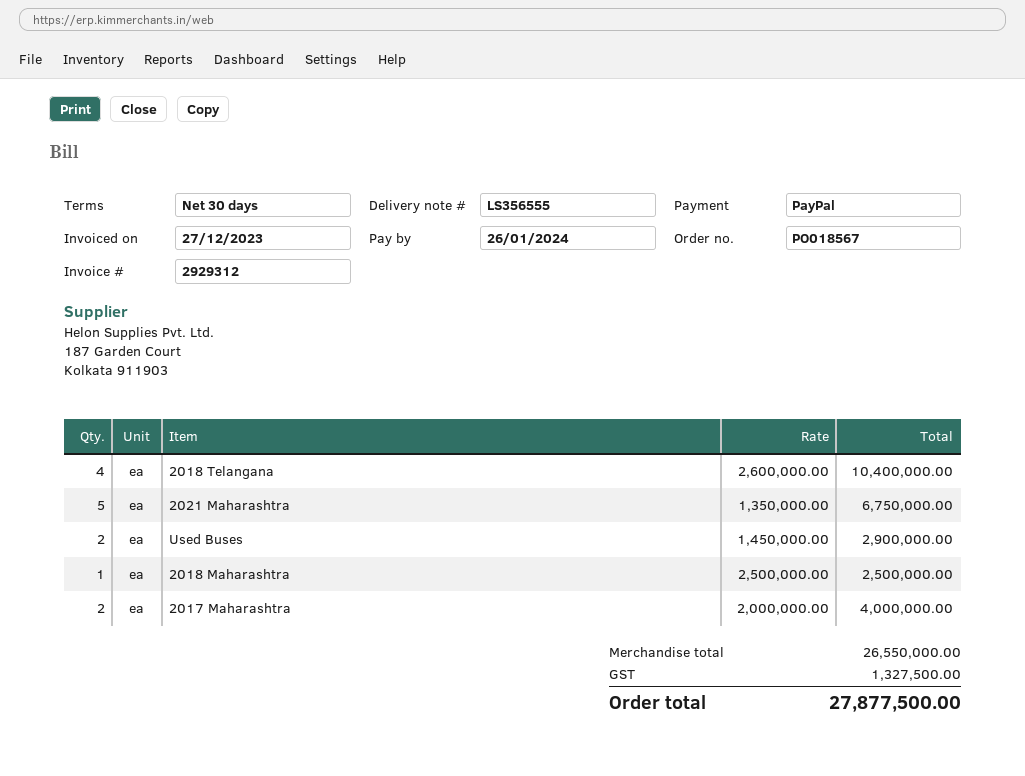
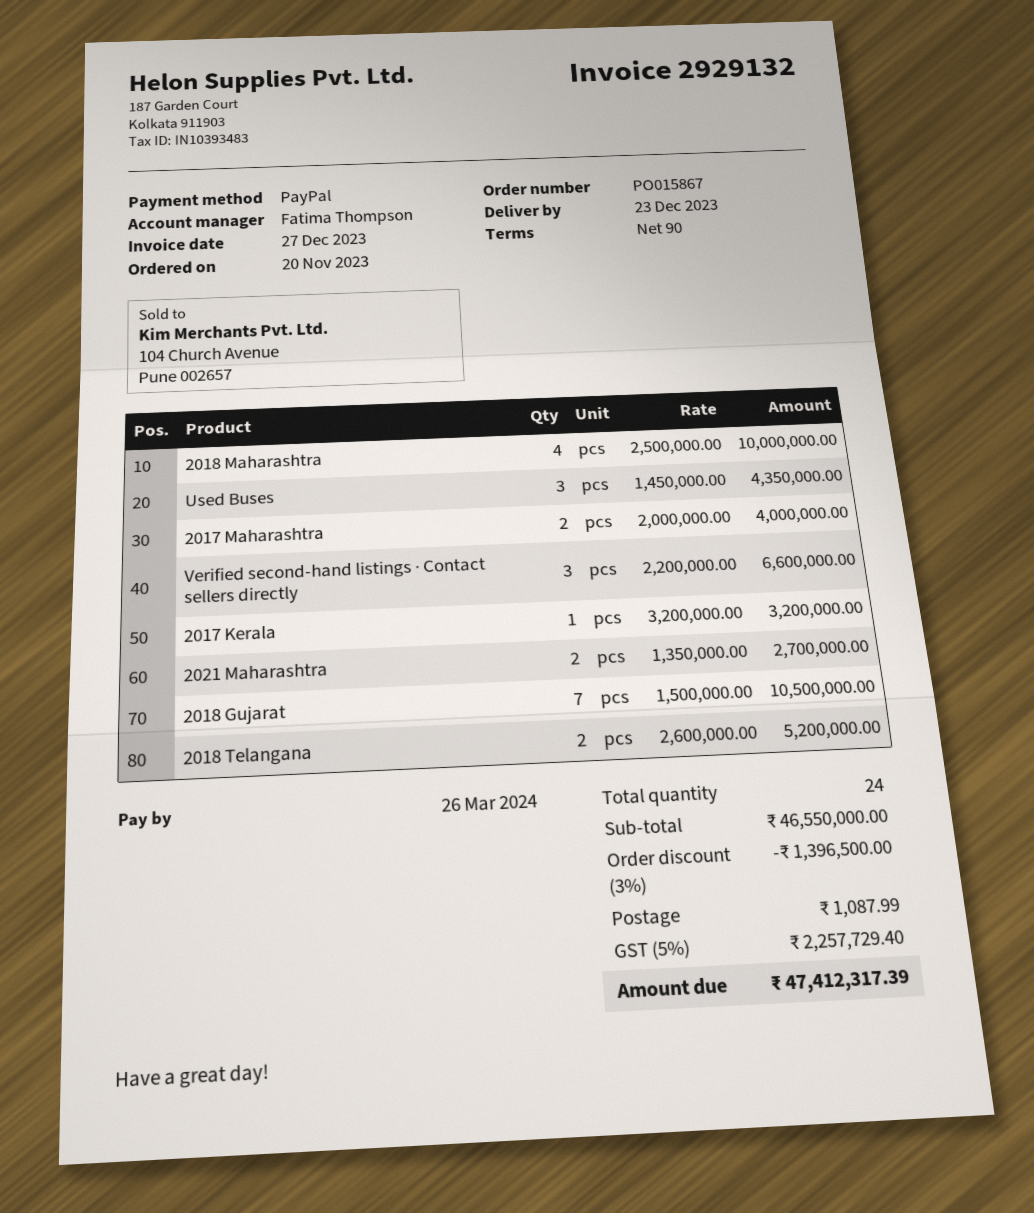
order number: PO018567 -> PO015867
invoice number: 2929312 -> 2929132
payment terms: 30 days -> 90 days
due date: 2024-01-26 -> 2024-03-26
2018 Telangana: 4 x 2600000.00 = 10400000.00 -> 2 x 2600000.00 = 5200000.00
2021 Maharashtra: 5 x 1350000.00 = 6750000.00 -> 2 x 1350000.00 = 2700000.00
Used Buses: 2 x 1450000.00 = 2900000.00 -> 3 x 1450000.00 = 4350000.00
2018 Maharashtra: 1 x 2500000.00 = 2500000.00 -> 4 x 2500000.00 = 10000000.00
Verified second-hand listings · Contact sellers directly: none -> 3 x 2200000.00 = 6600000.00
2017 Kerala: none -> 1 x 3200000.00 = 3200000.00
2018 Gujarat: none -> 7 x 1500000.00 = 10500000.00
subtotal: 26550000.00 -> 46550000.00
discount: none -> 3% = 1396500.00
shipping: none -> 1087.99
tax: 1327500.00 -> 2257729.40
total: 27877500.00 -> 47412317.39

